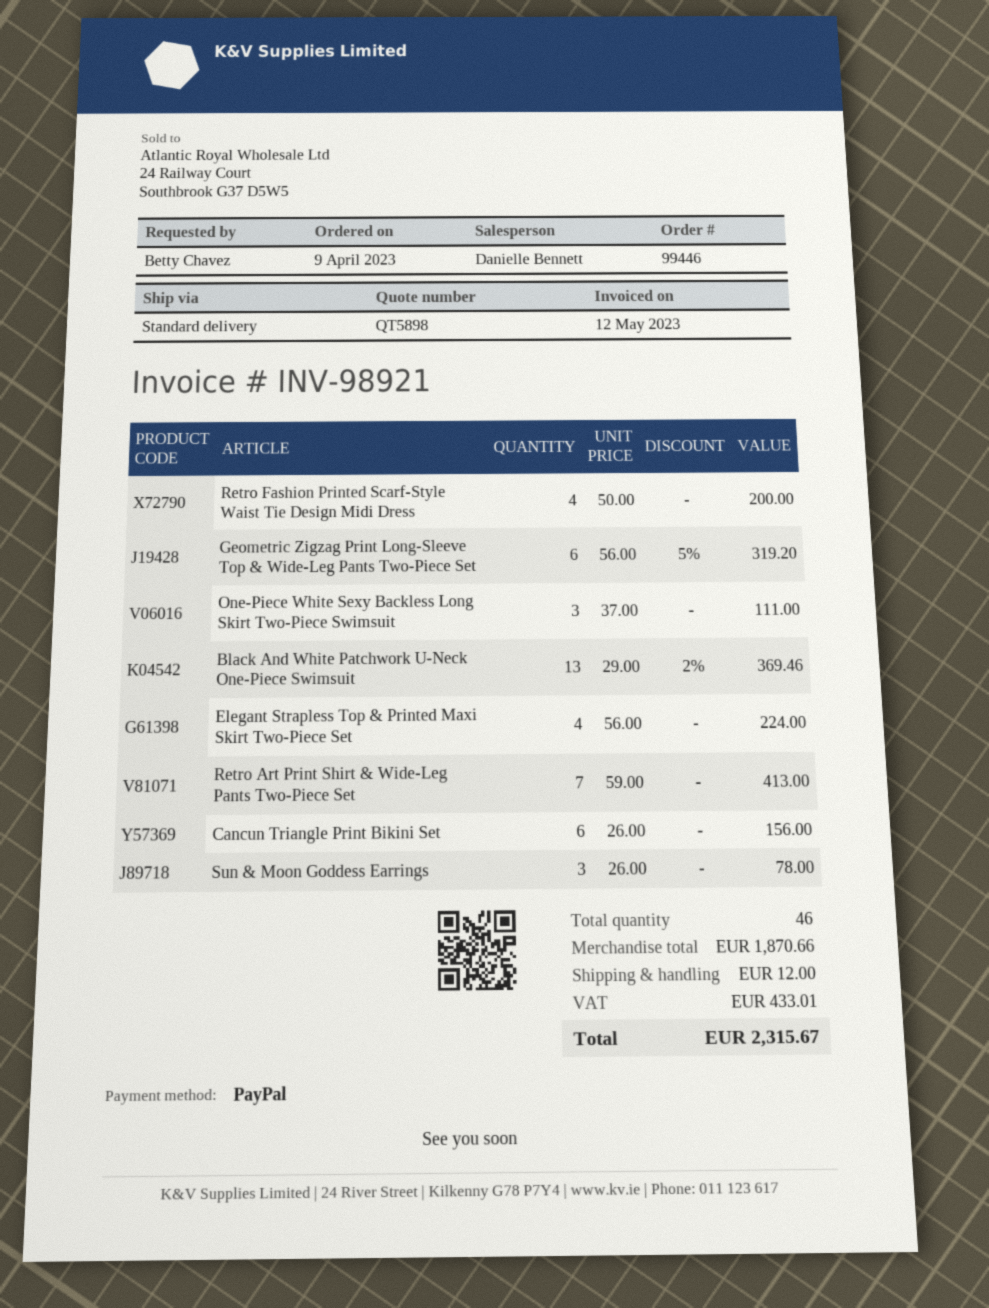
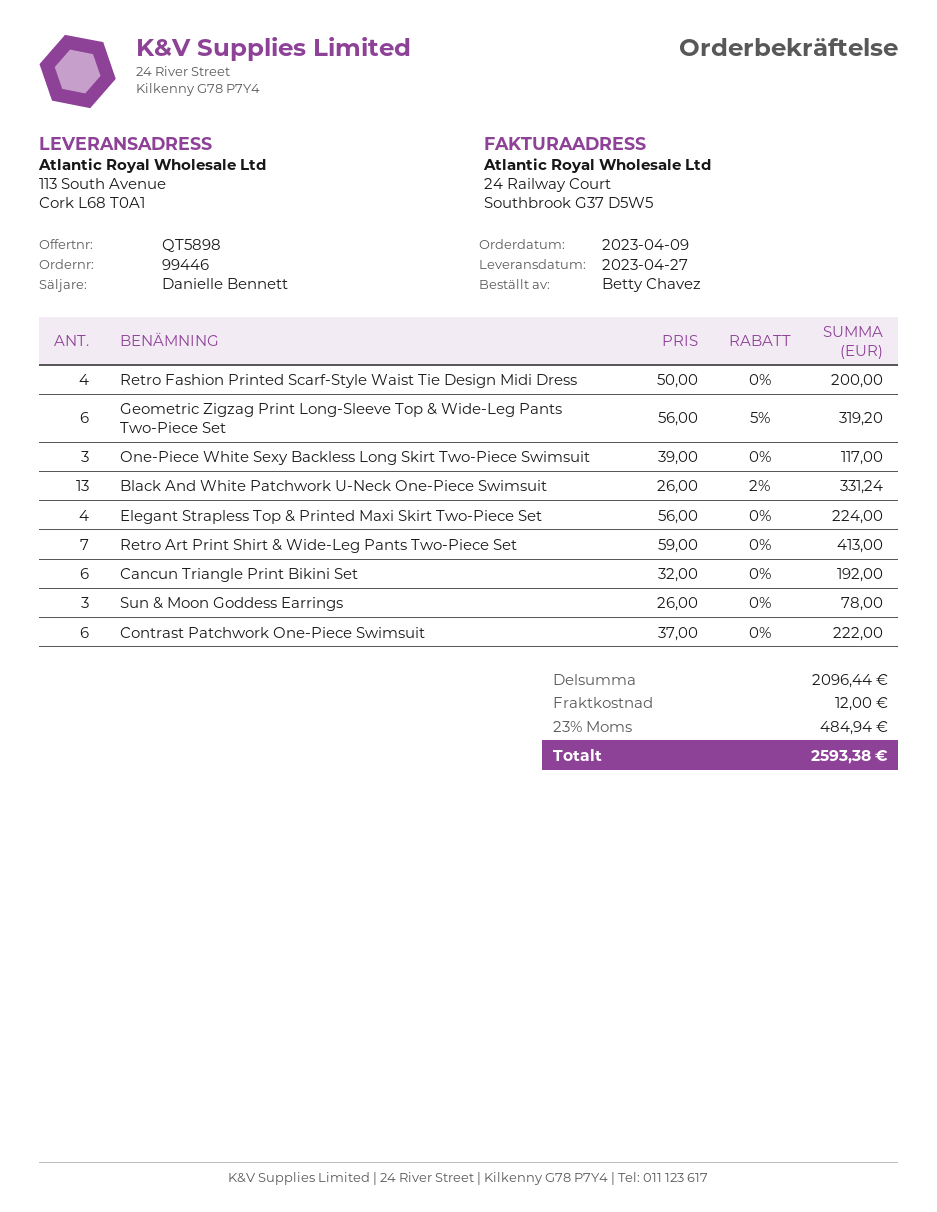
One-Piece White Sexy Backless Long Skirt Two-Piece Swimsuit: 3 x 37.00 = 111.00 -> 3 x 39.00 = 117.00
Black And White Patchwork U-Neck One-Piece Swimsuit: 13 x 29.00 - 2% = 369.46 -> 13 x 26.00 - 2% = 331.24
Cancun Triangle Print Bikini Set: 6 x 26.00 = 156.00 -> 6 x 32.00 = 192.00
Contrast Patchwork One-Piece Swimsuit: none -> 6 x 37.00 = 222.00
subtotal: 1870.66 -> 2096.44
tax: 433.01 -> 484.94
total: 2315.67 -> 2593.38

